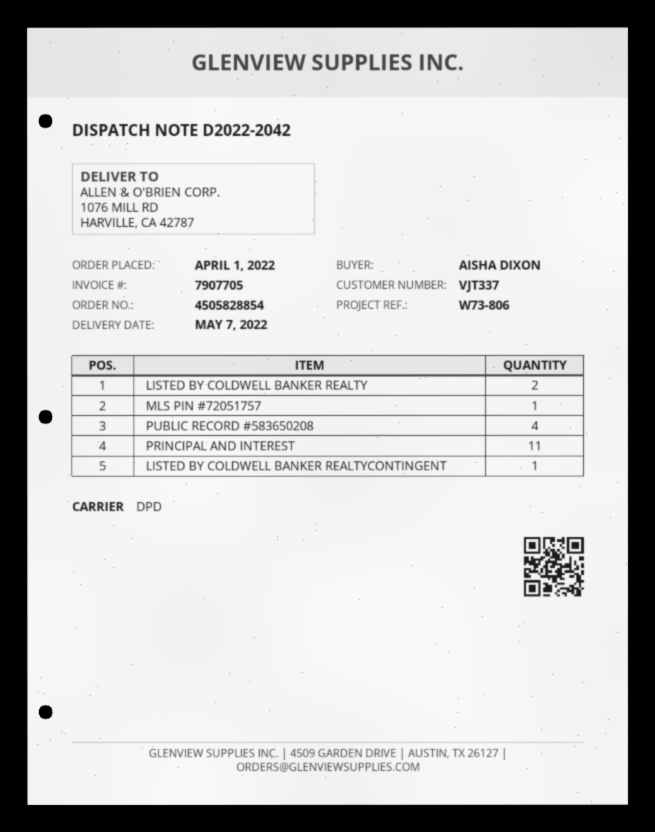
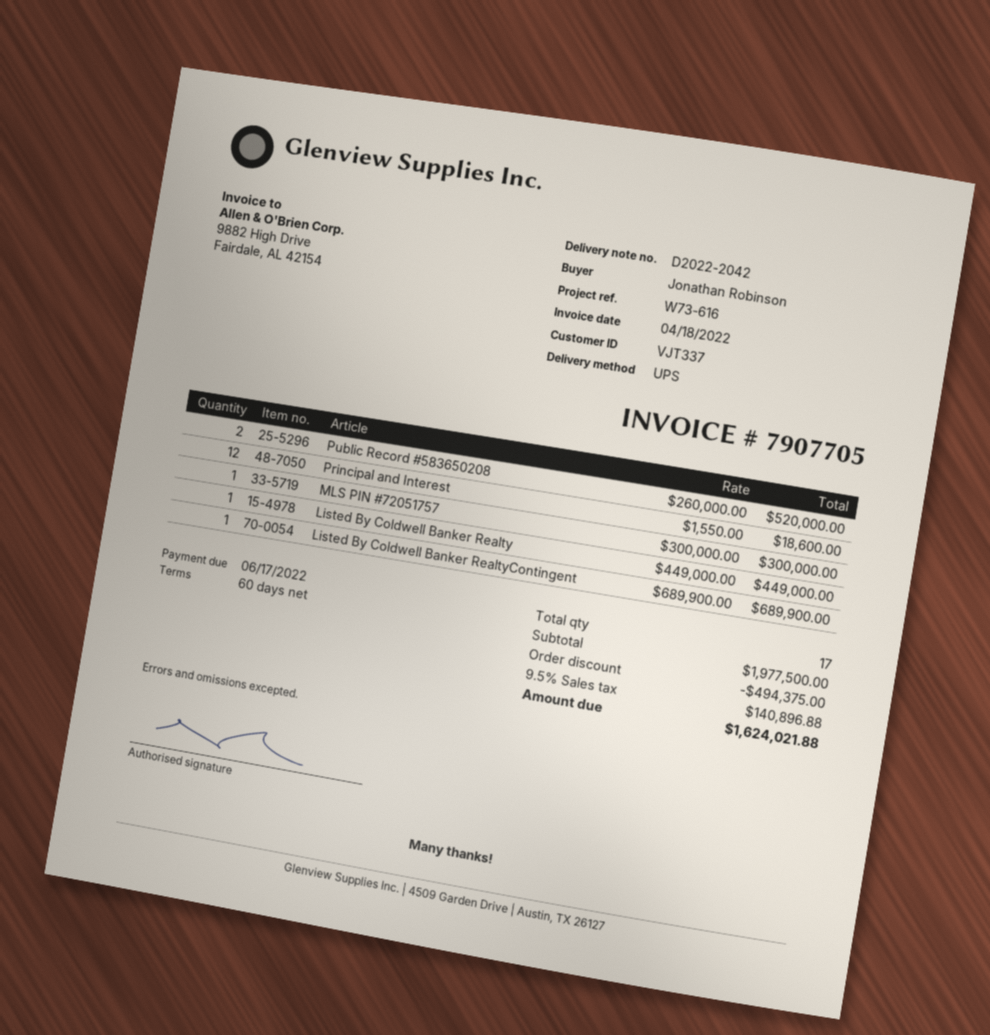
reference: W73-806 -> W73-616
ordered by: AISHA DIXON -> Jonathan Robinson
shipping method: DPD -> UPS
LISTED BY COLDWELL BANKER REALTY: 2 -> 1
PUBLIC RECORD #583650208: 4 -> 2
PRINCIPAL AND INTEREST: 11 -> 12

